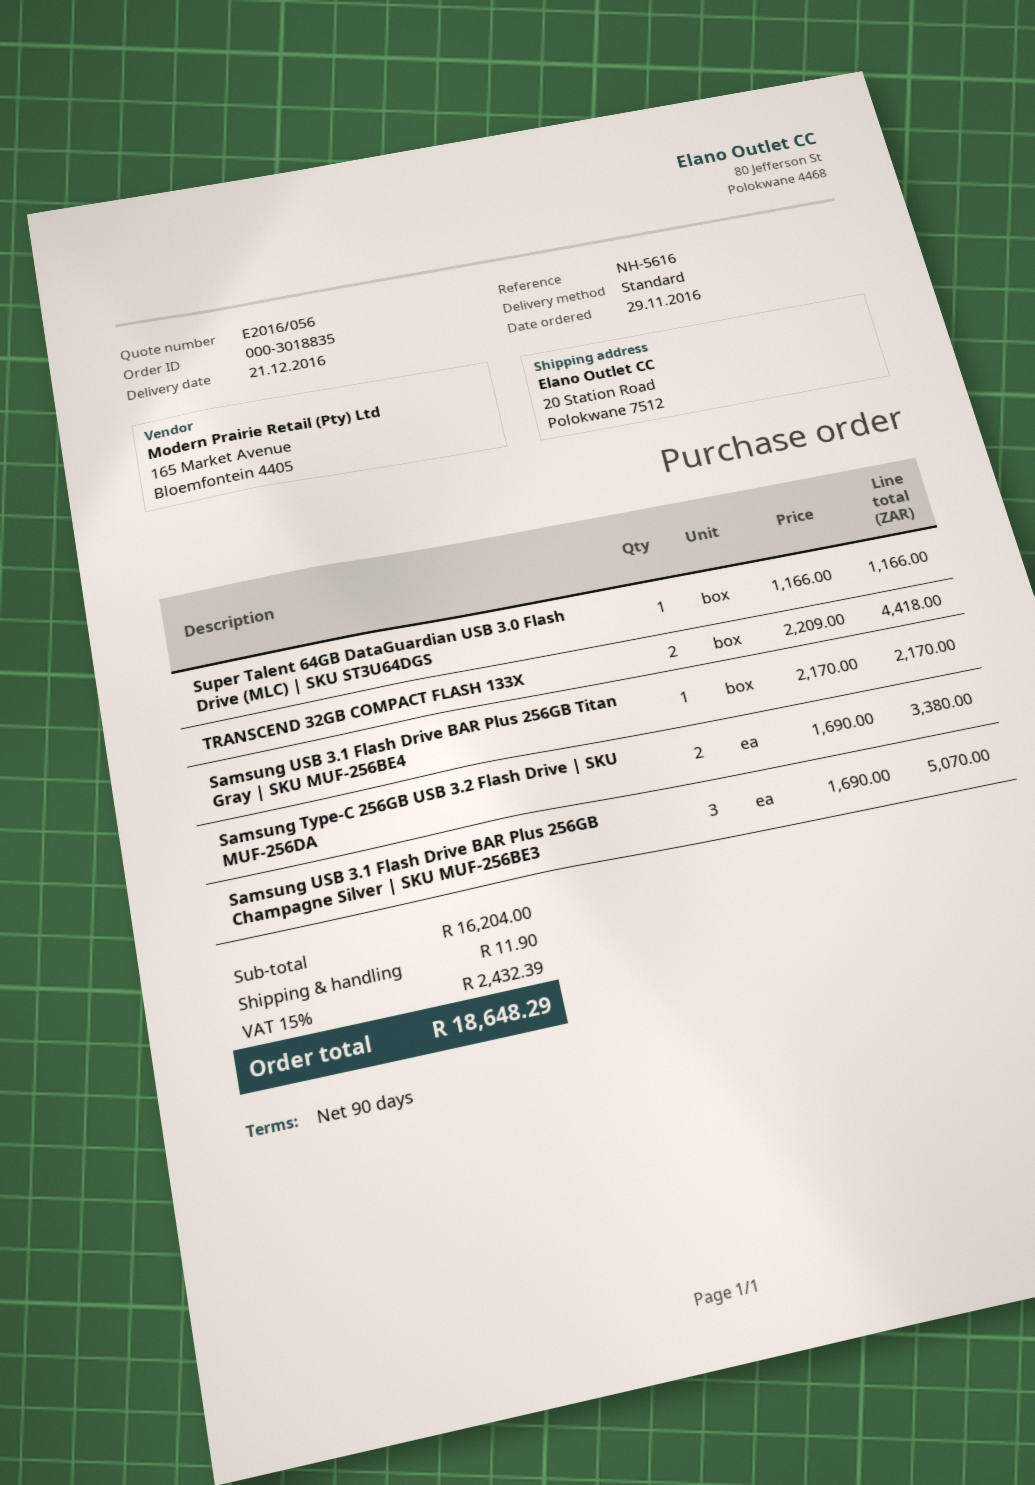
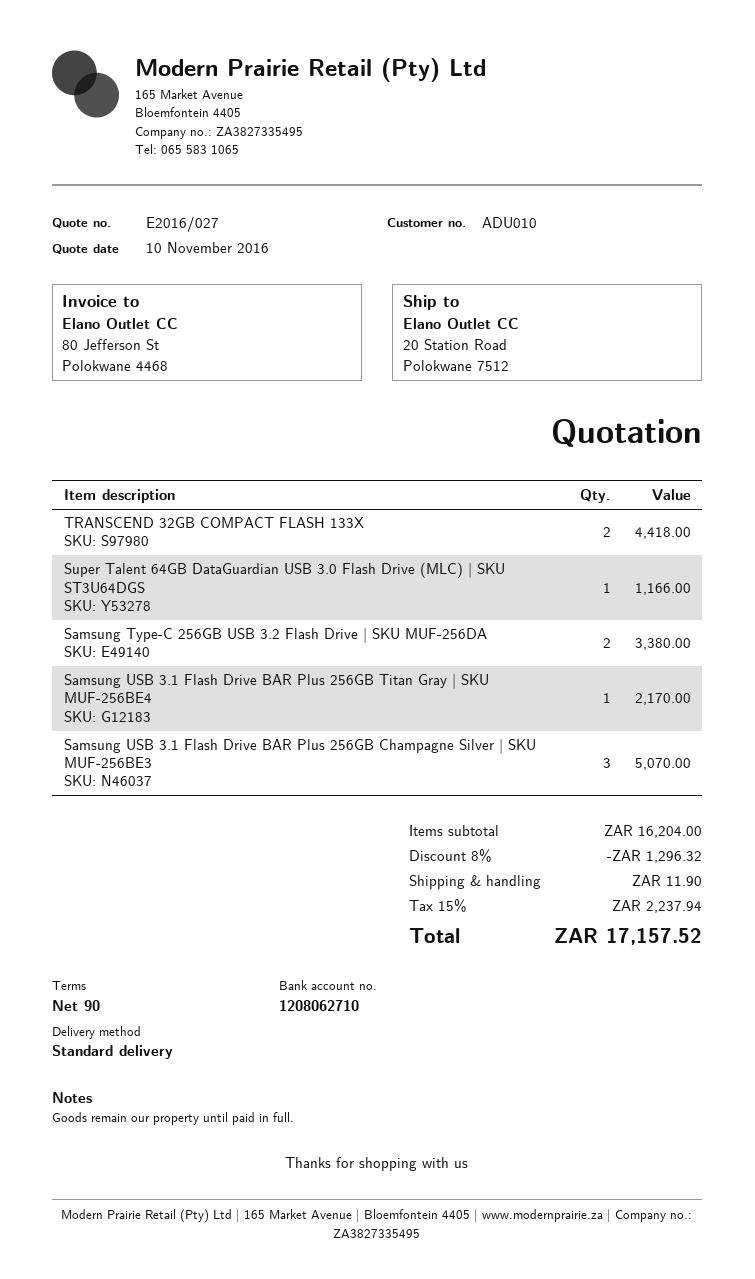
quote number: E2016/056 -> E2016/027
discount: none -> 8% = 1296.32
tax: 15% = 2432.39 -> 15% = 2237.94
total: 18648.29 -> 17157.52

